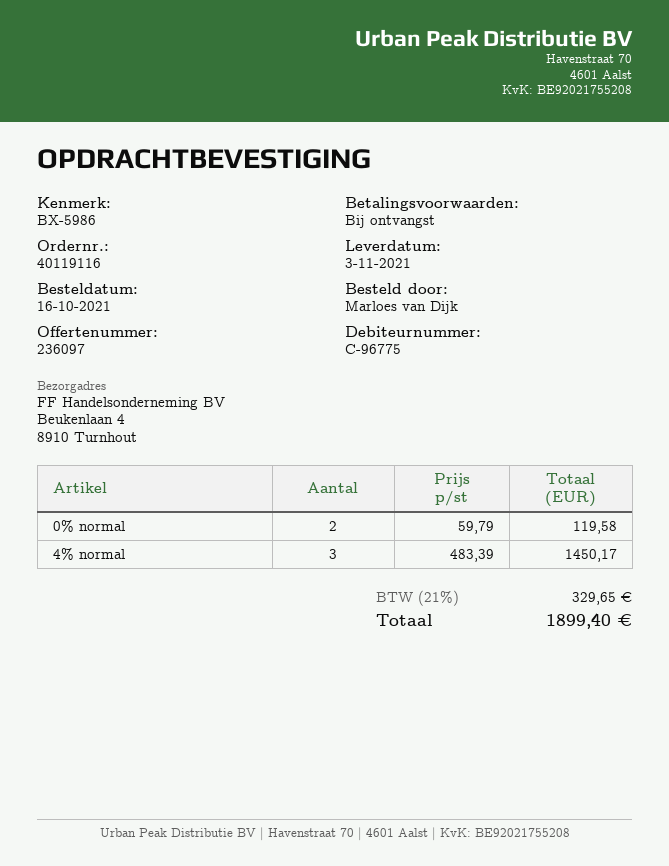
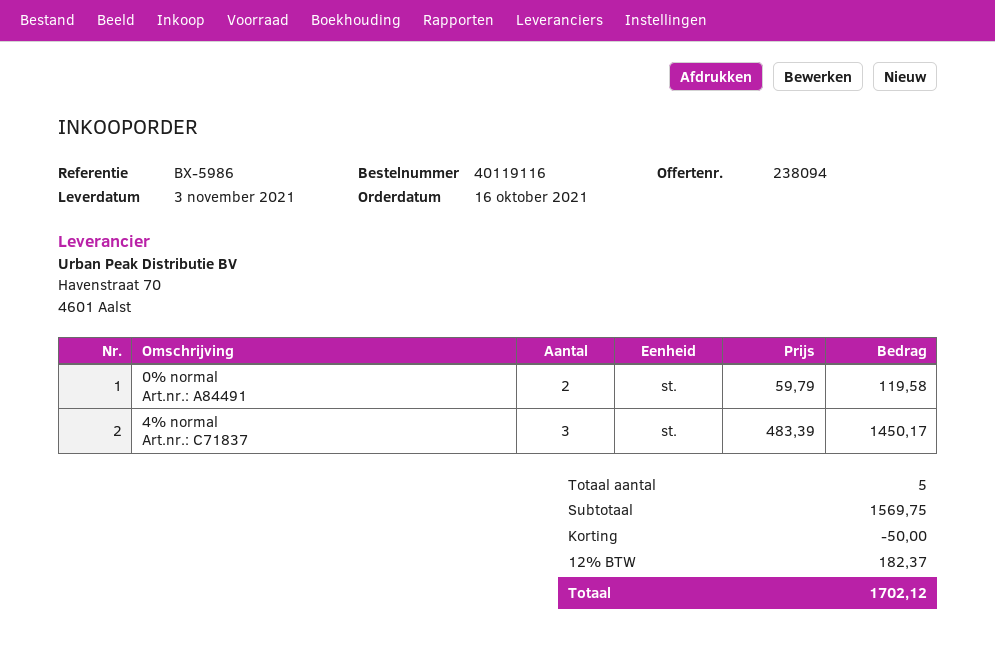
quote number: 236097 -> 238094
discount: none -> 50.00
tax: 21% = 329.65 -> 12% = 182.37
total: 1899.40 -> 1702.12

